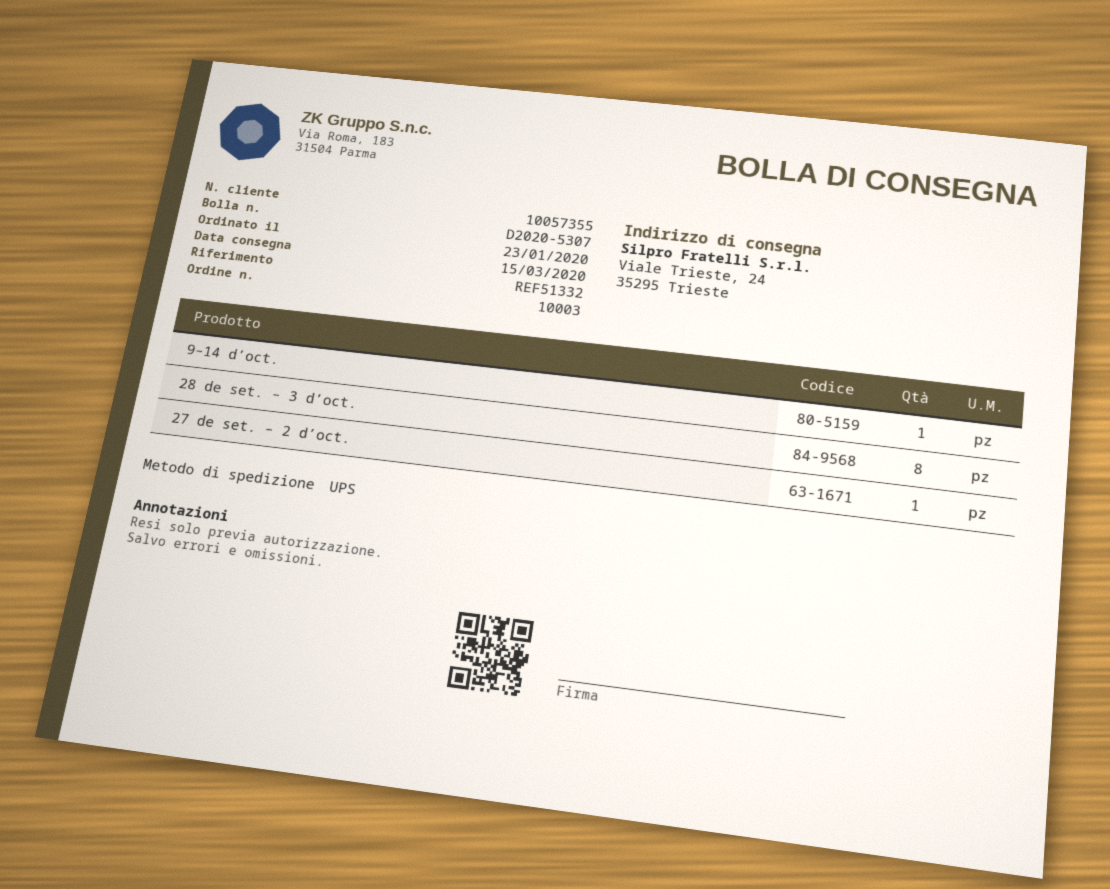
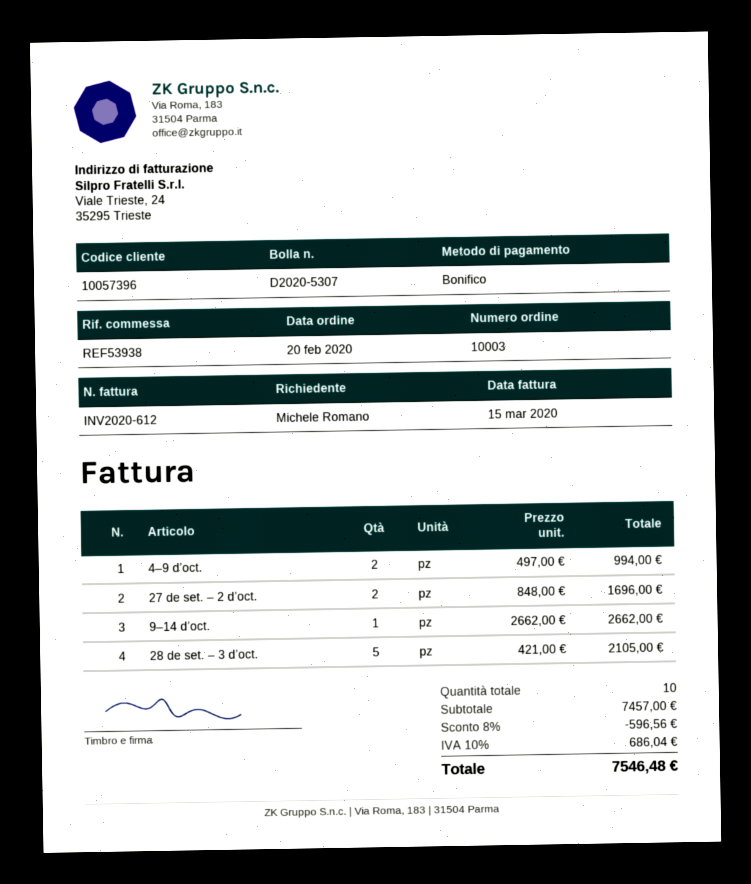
order date: 2020-01-23 -> 2020-02-20
customer number: 10057355 -> 10057396
reference: REF51332 -> REF53938
28 de set. – 3 d’oct.: 8 -> 5
27 de set. – 2 d’oct.: 1 -> 2
4–9 d’oct.: none -> 2

